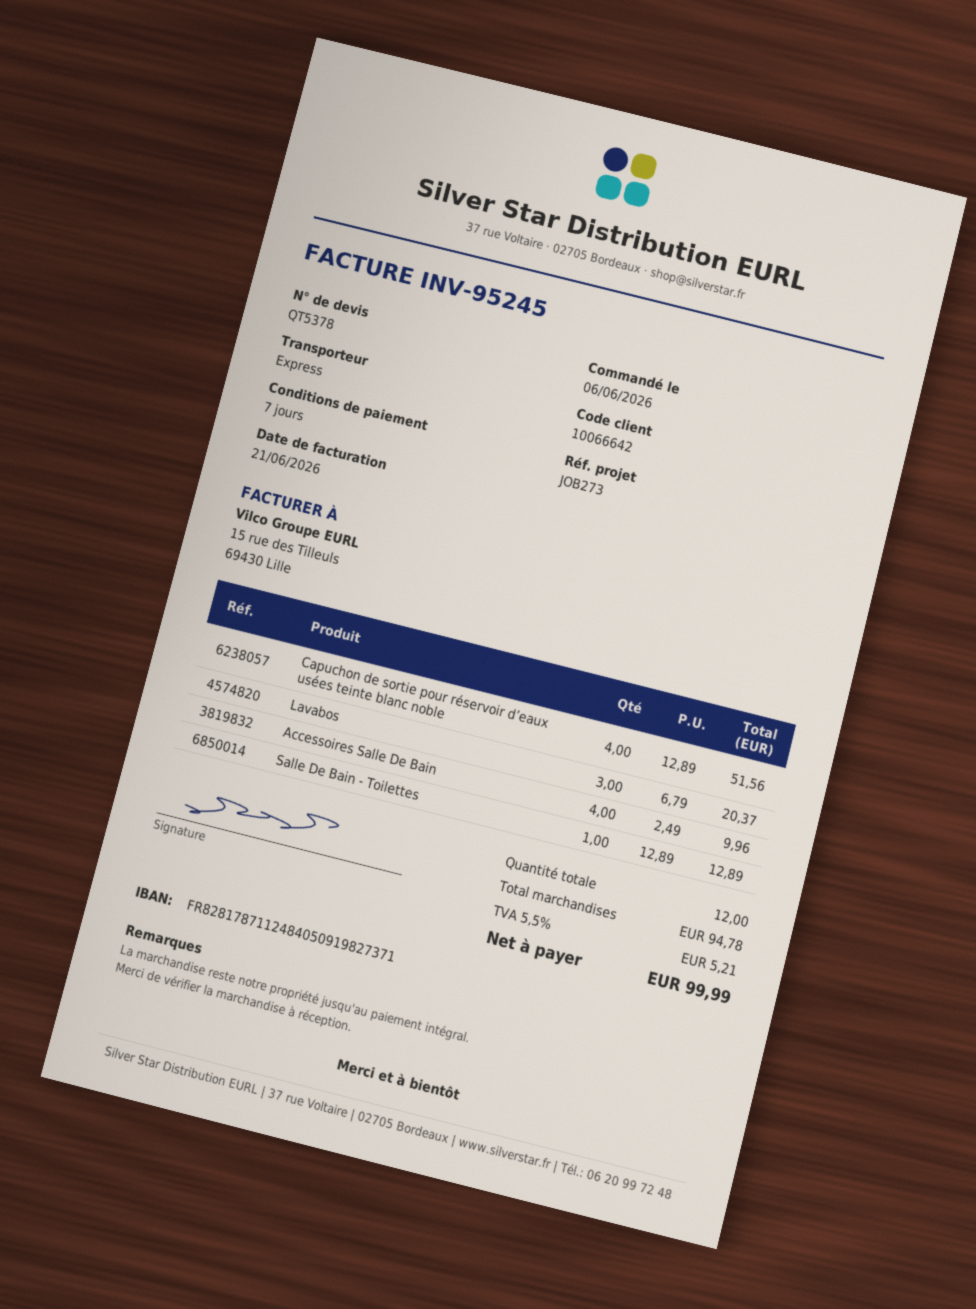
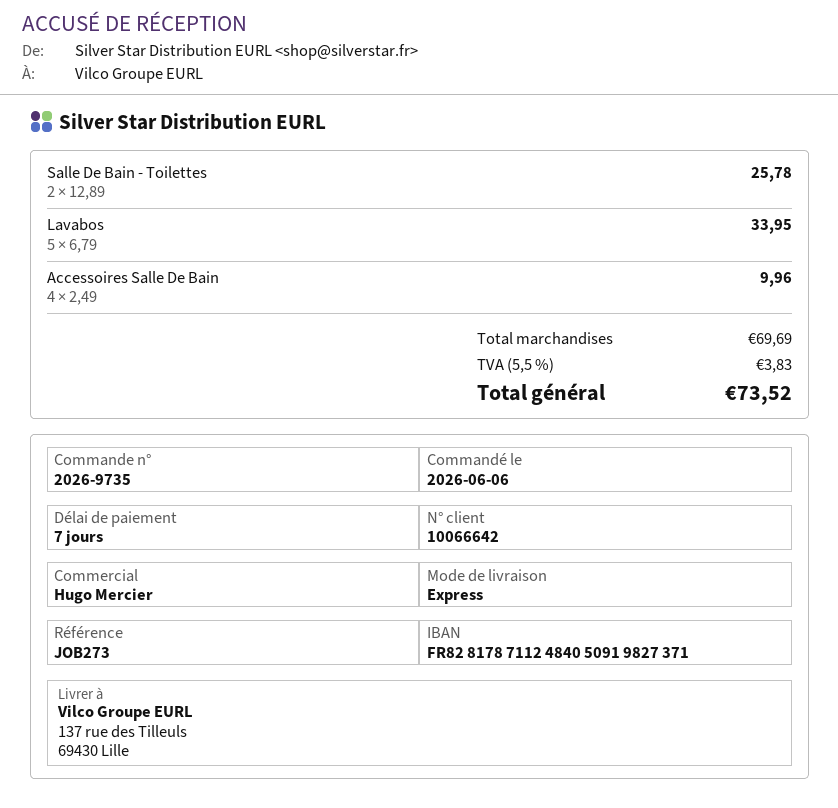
Capuchon de sortie pour réservoir d’eaux usées teinte blanc noble: 4 x 12.89 = 51.56 -> none
Lavabos: 3 x 6.79 = 20.37 -> 5 x 6.79 = 33.95
Salle De Bain - Toilettes: 1 x 12.89 = 12.89 -> 2 x 12.89 = 25.78
subtotal: 94.78 -> 69.69
tax: 5.5% = 5.21 -> 5.5% = 3.83
total: 99.99 -> 73.52

